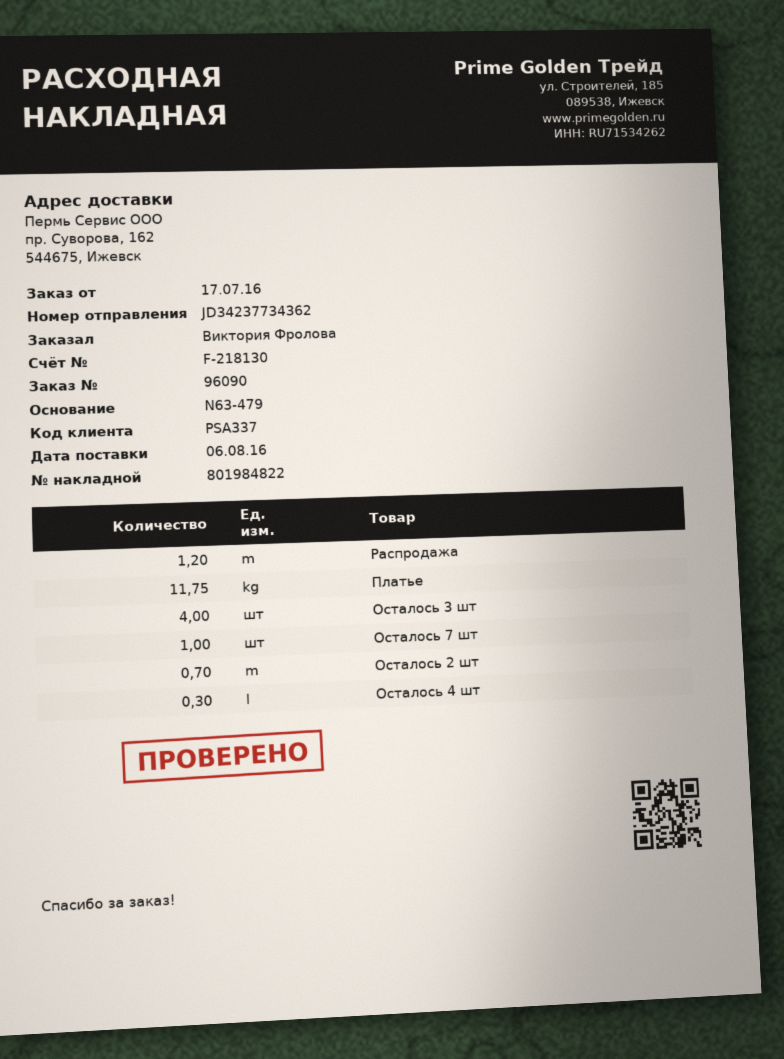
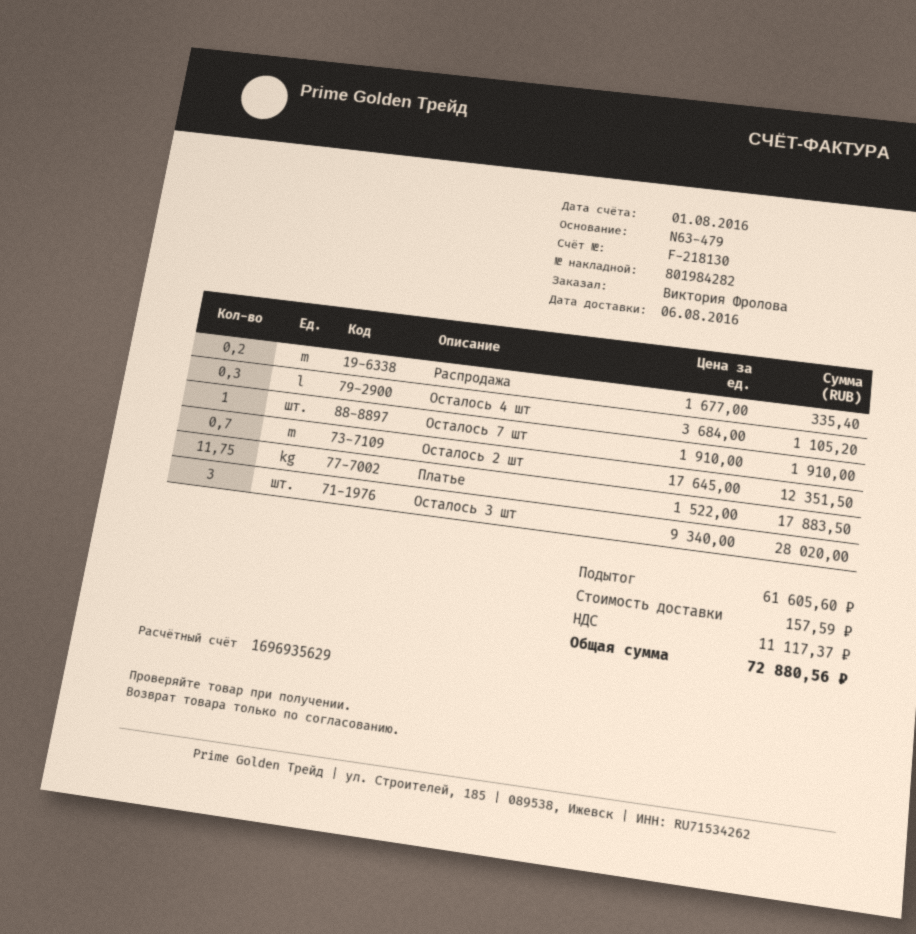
delivery note number: 801984822 -> 801984282
Распродажа: 1.2 -> 0.2
Осталось 3 шт: 4 -> 3

